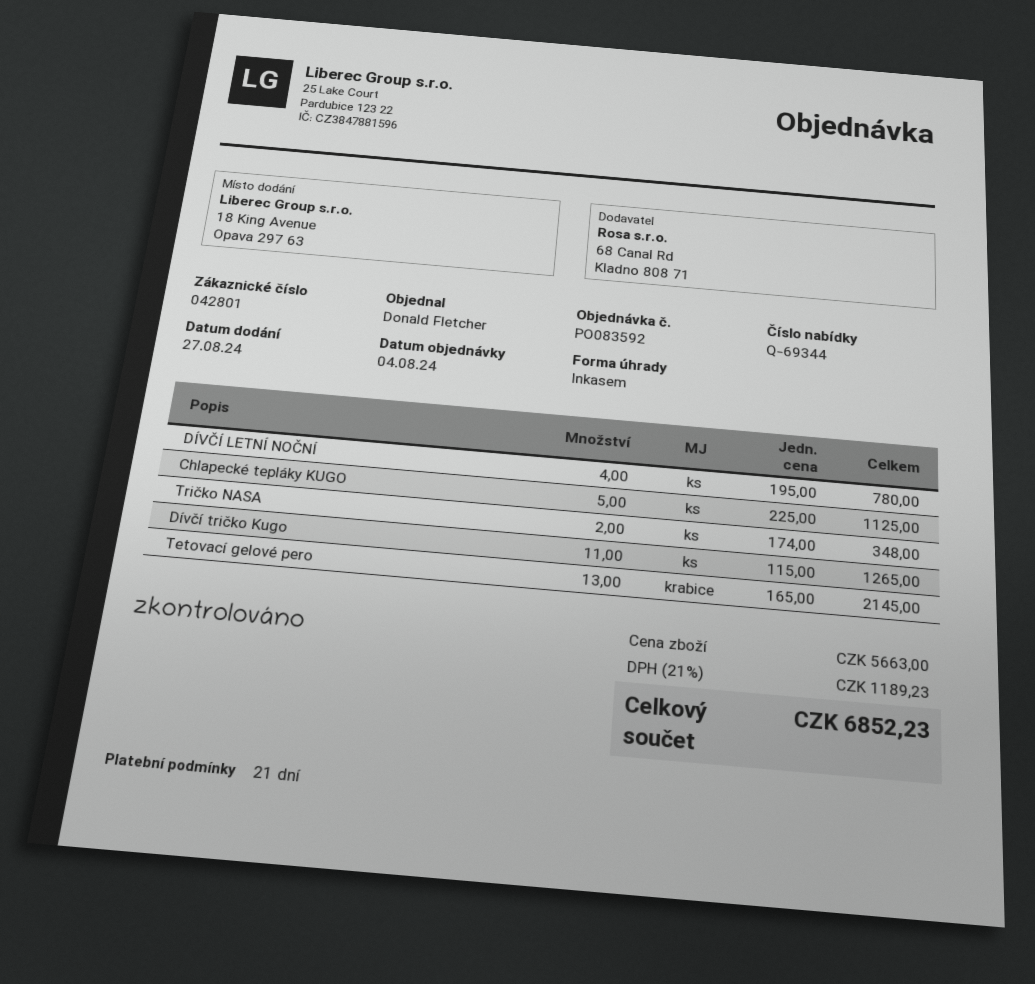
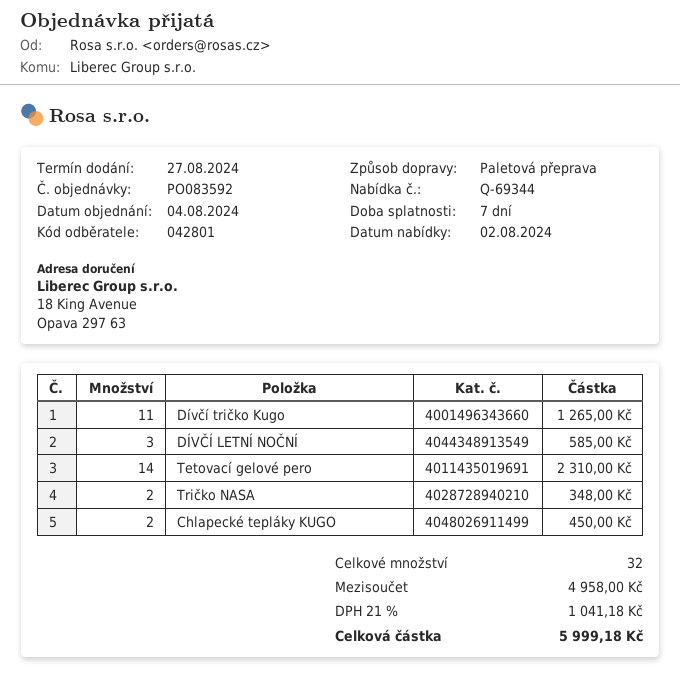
payment terms: 21 days -> 7 days
DÍVČÍ LETNÍ NOČNÍ: 4 for 780.00 -> 3 for 585.00
Chlapecké tepláky KUGO: 5 for 1125.00 -> 2 for 450.00
Tetovací gelové pero: 13 for 2145.00 -> 14 for 2310.00
subtotal: 5663.00 -> 4958.00
tax: 21% = 1189.23 -> 21% = 1041.18
total: 6852.23 -> 5999.18

